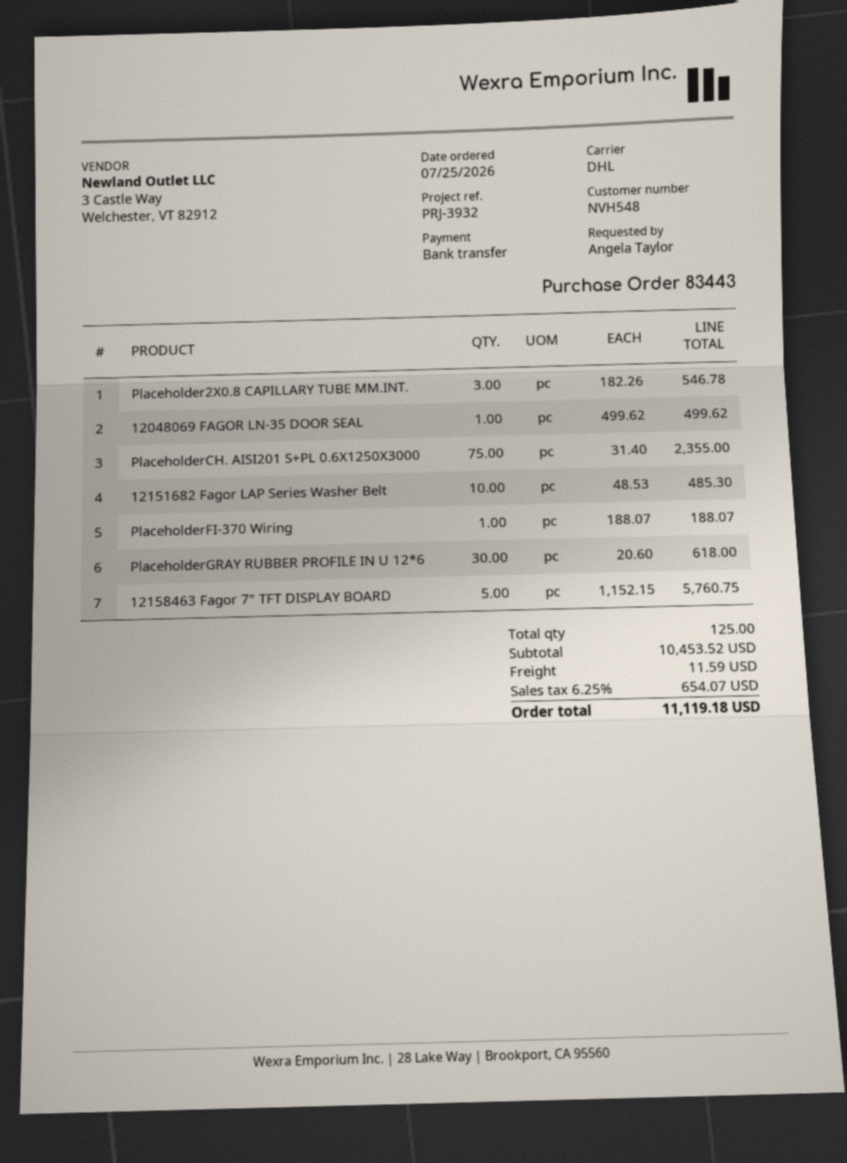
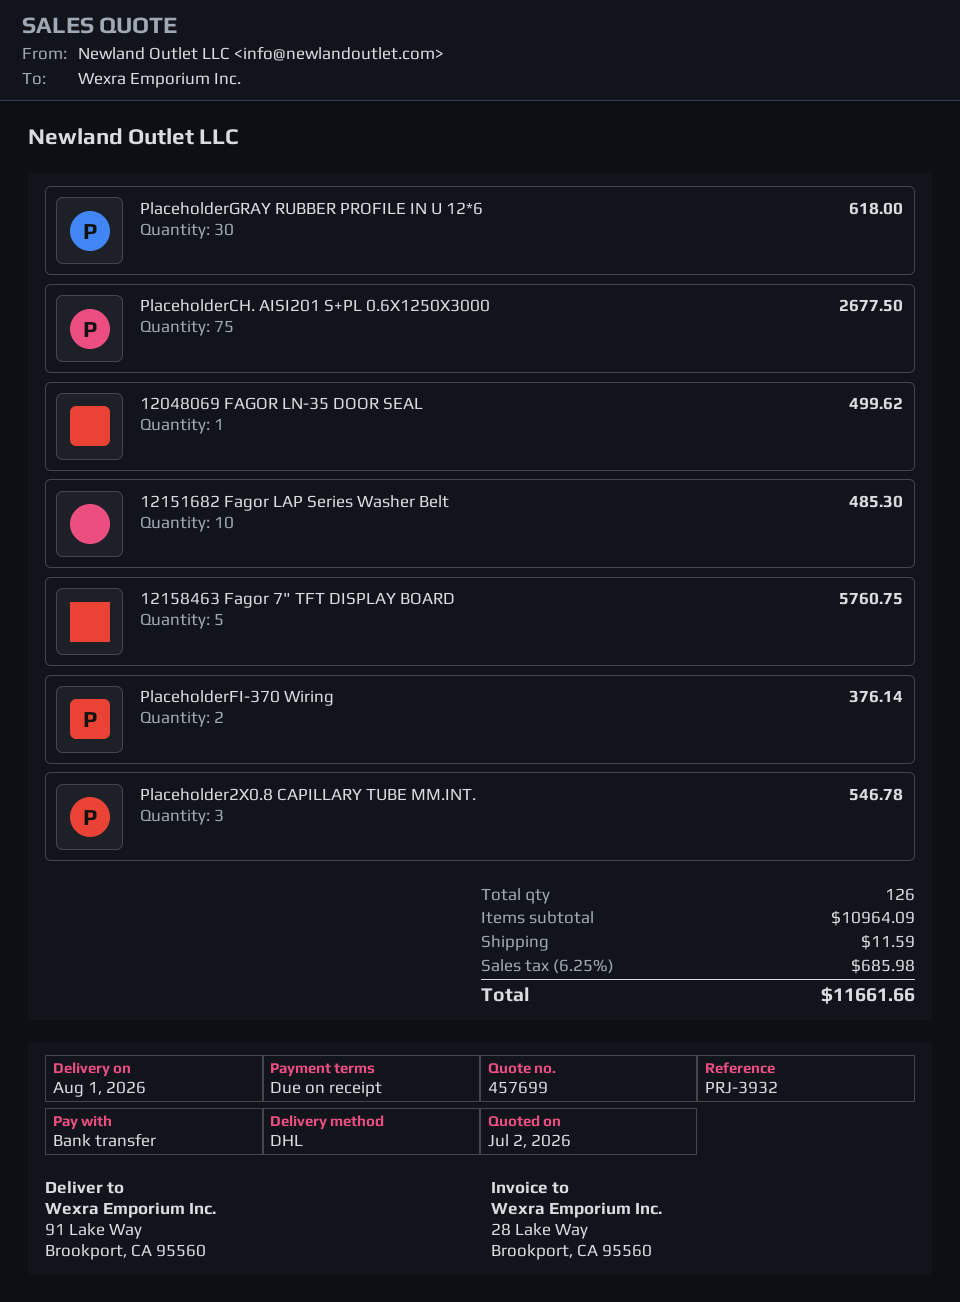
PlaceholderCH. AISI201 S+PL 0.6X1250X3000: 75 for 2355.00 -> 75 for 2677.50
PlaceholderFI-370 Wiring: 1 for 188.07 -> 2 for 376.14
total quantity: 125 -> 126
subtotal: 10453.52 -> 10964.09
tax: 6.25% = 654.07 -> 6.25% = 685.98
total: 11119.18 -> 11661.66

